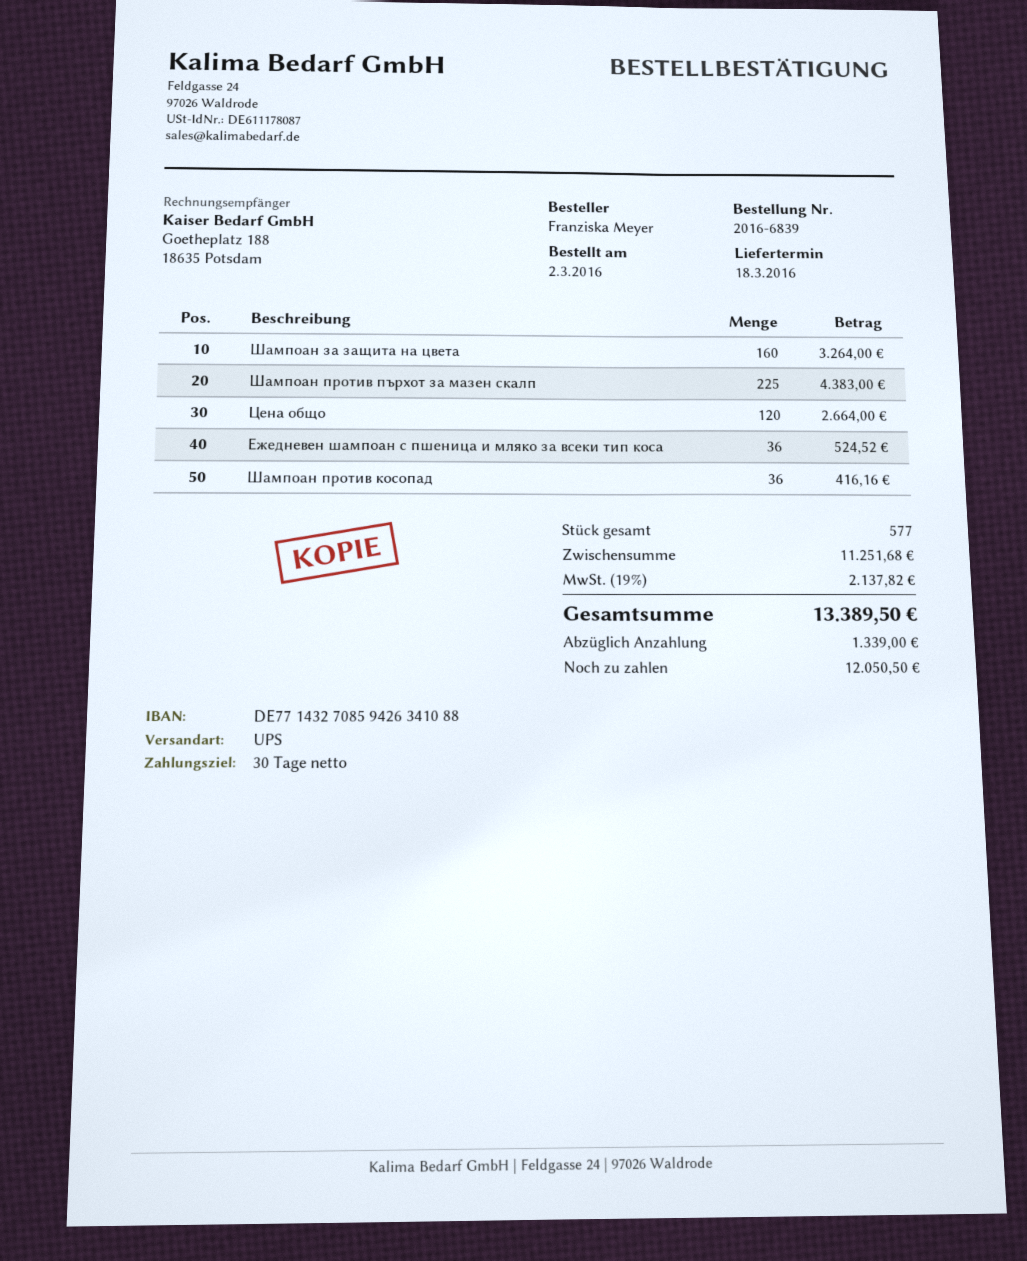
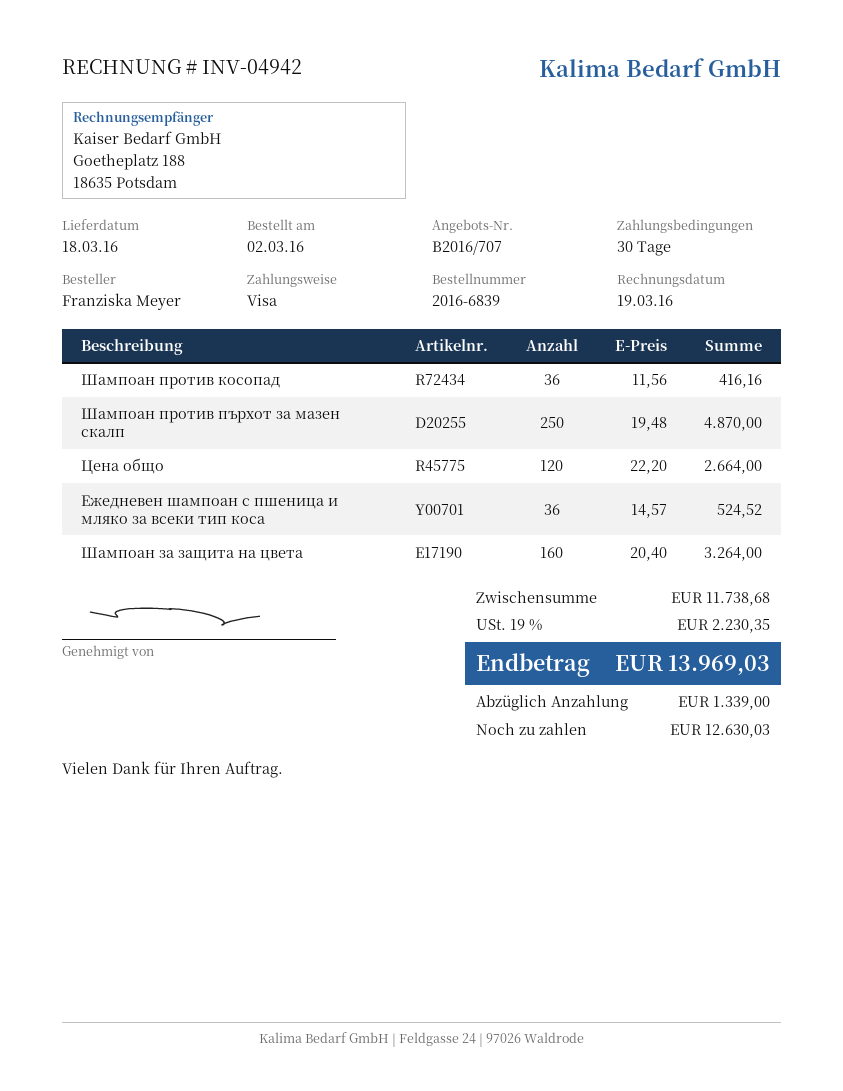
Шампоан против пърхот за мазен скалп: 225 for 4383.00 -> 250 for 4870.00
subtotal: 11251.68 -> 11738.68
tax: 19% = 2137.82 -> 19% = 2230.35
total: 13389.50 -> 13969.03
balance: 12050.50 -> 12630.03

